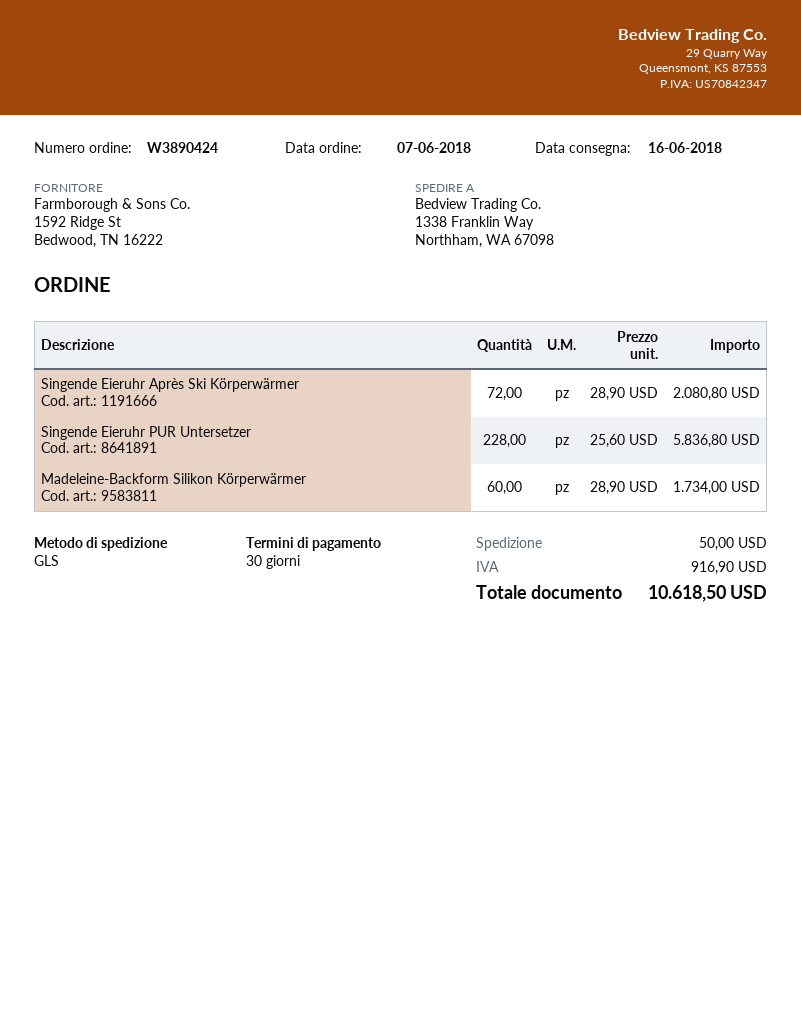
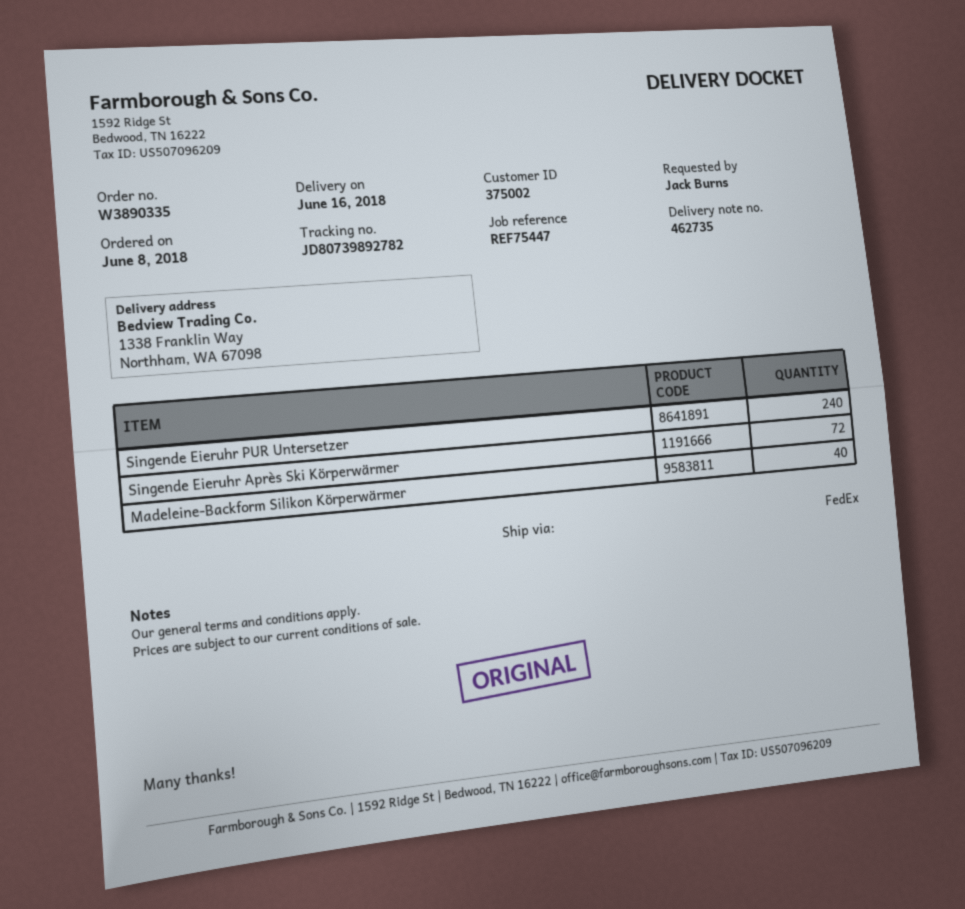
order number: W3890424 -> W3890335
order date: 2018-06-07 -> 2018-06-08
shipping method: GLS -> FedEx
Singende Eieruhr PUR Untersetzer: 228 -> 240
Madeleine-Backform Silikon Körperwärmer: 60 -> 40

